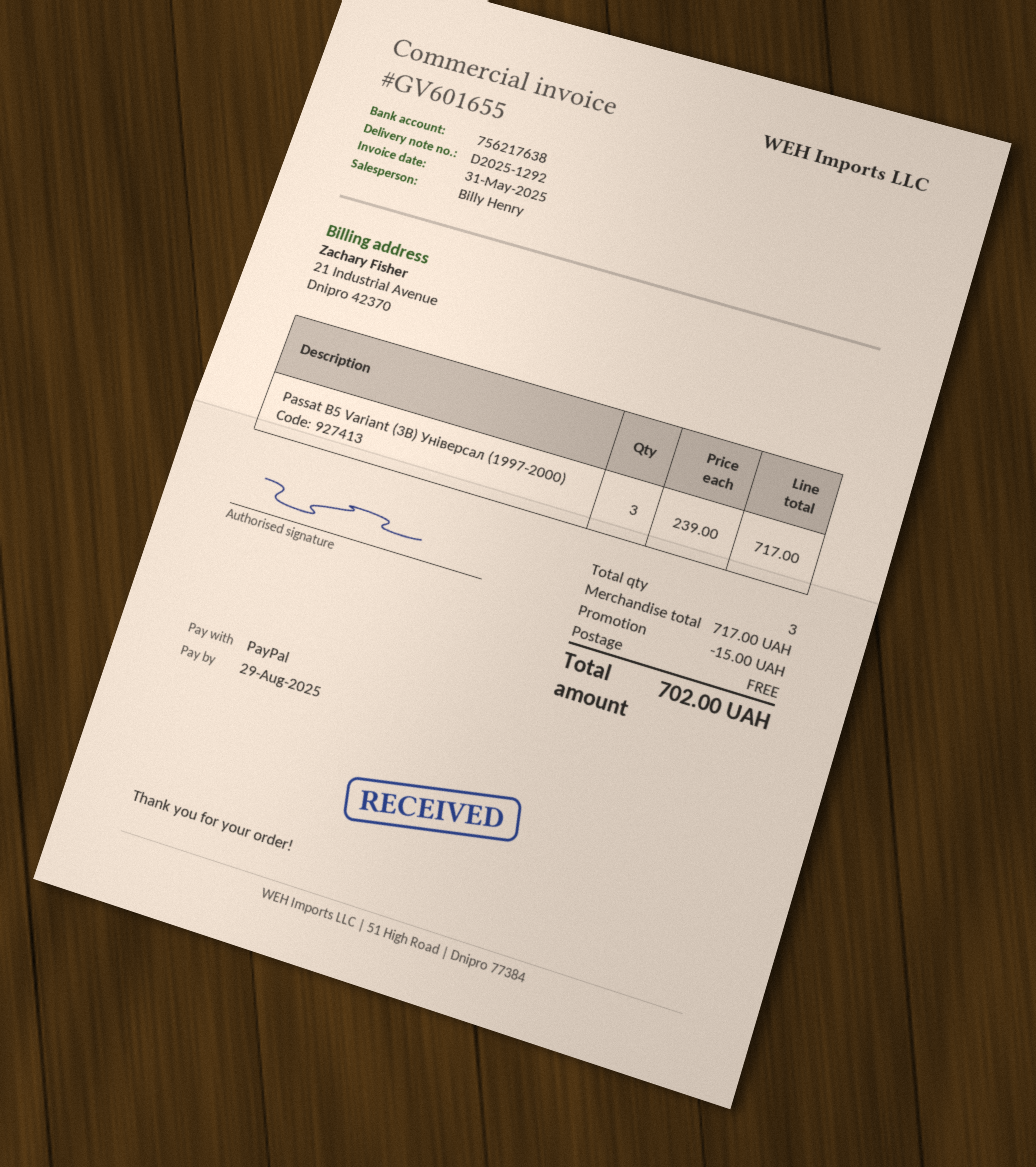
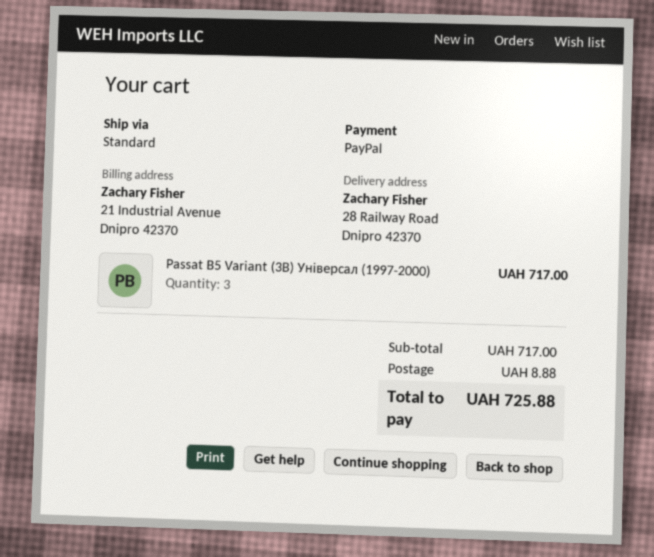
discount: 15.00 -> none
shipping: 0.00 -> 8.88
total: 702.00 -> 725.88

